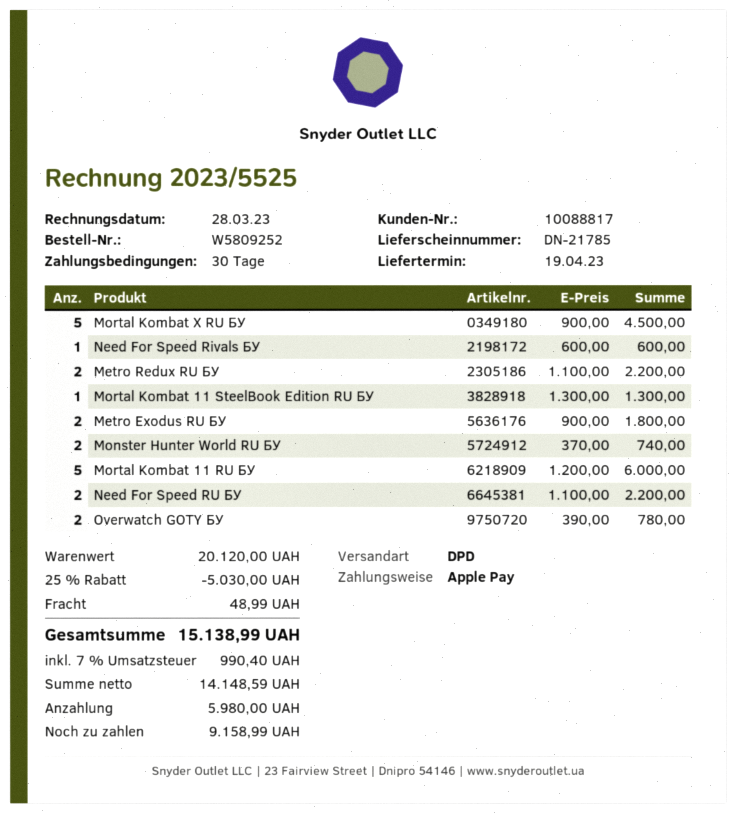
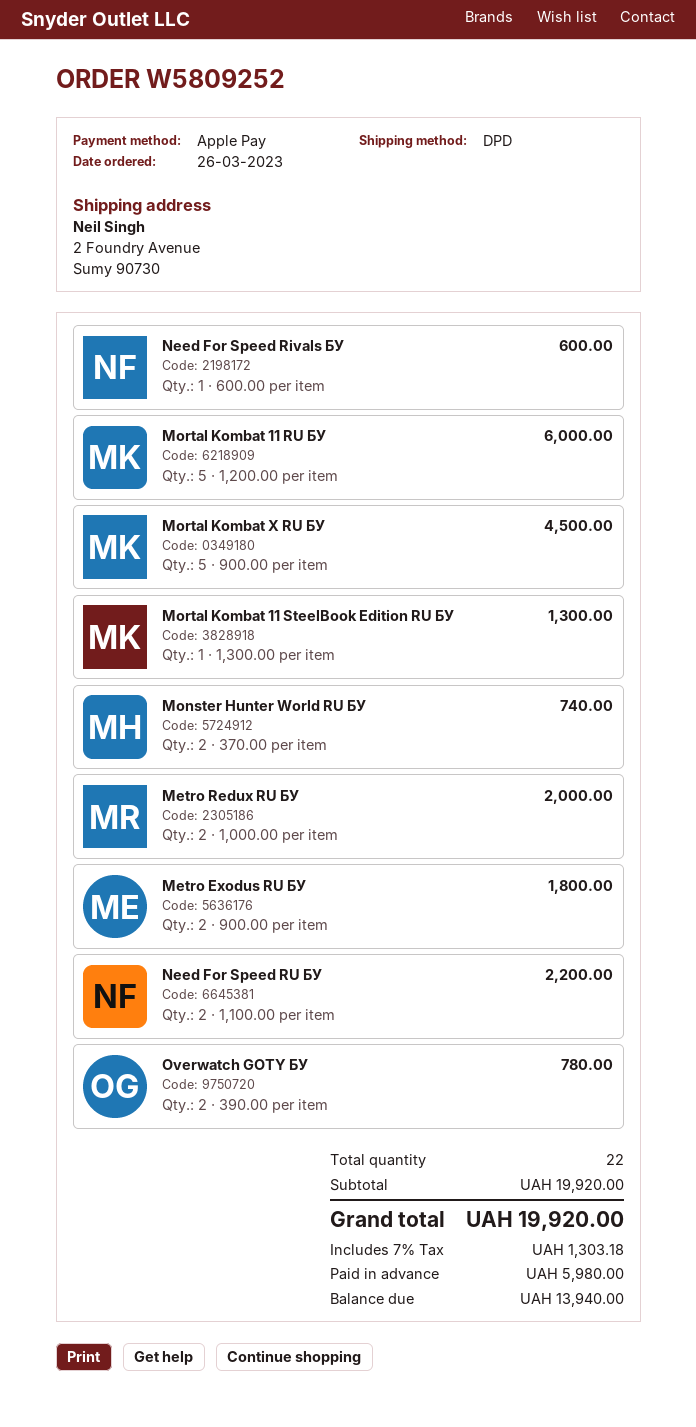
Metro Redux RU БУ: 2 x 1100.00 = 2200.00 -> 2 x 1000.00 = 2000.00
subtotal: 20120.00 -> 19920.00
discount: 25% = 5030.00 -> none
shipping: 48.99 -> none
tax: 7% = 990.40 -> 7% = 1303.18
total: 15138.99 -> 19920.00
balance: 9158.99 -> 13940.00

